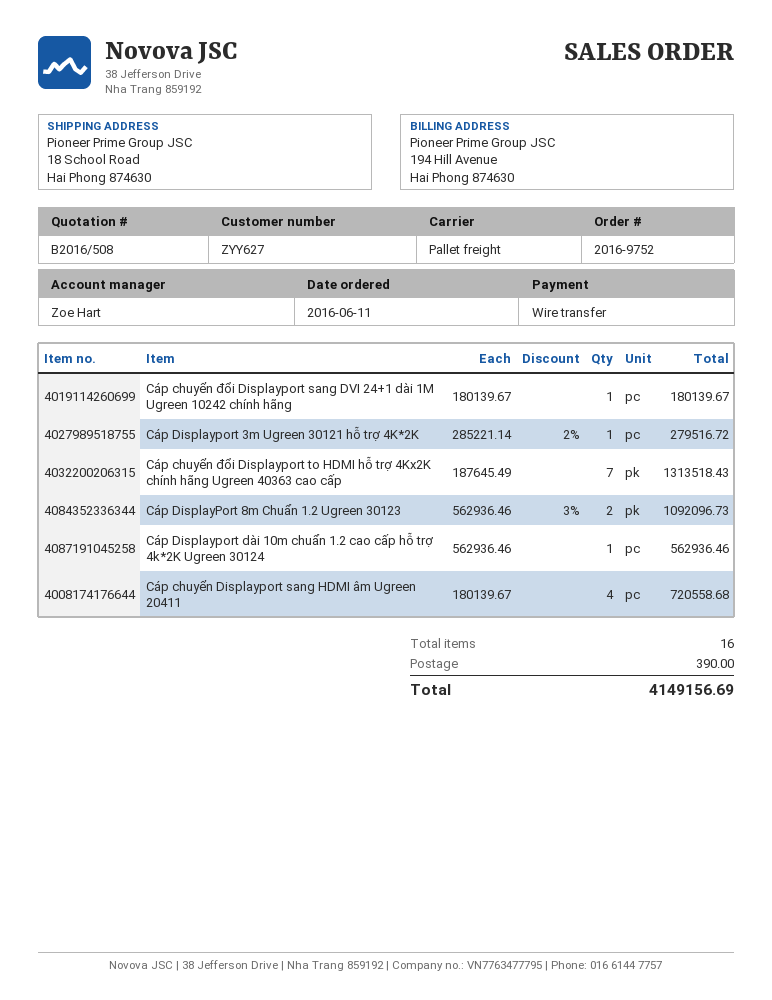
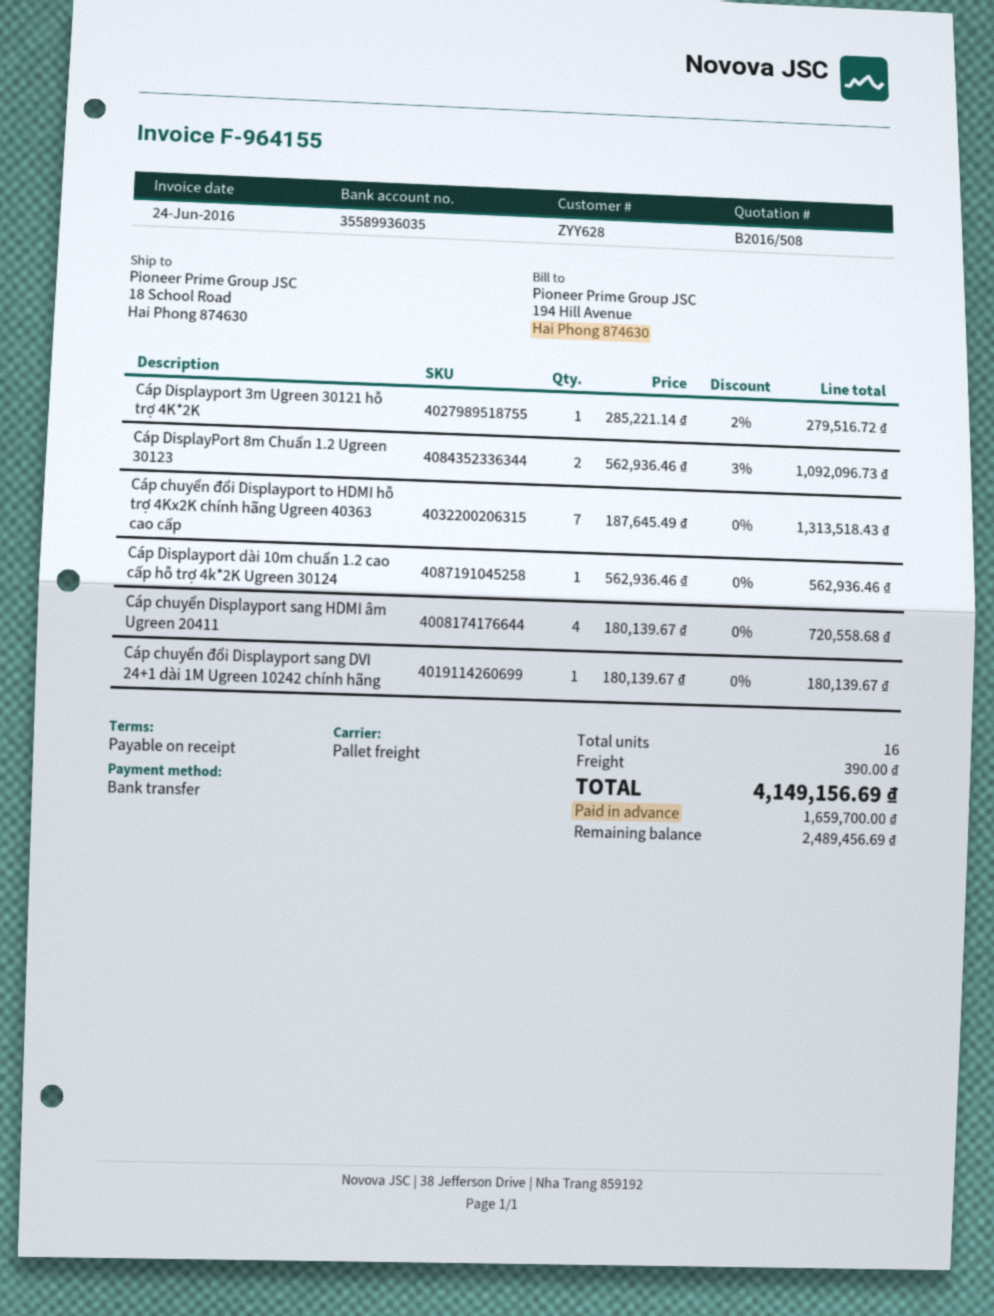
customer number: ZYY627 -> ZYY628

